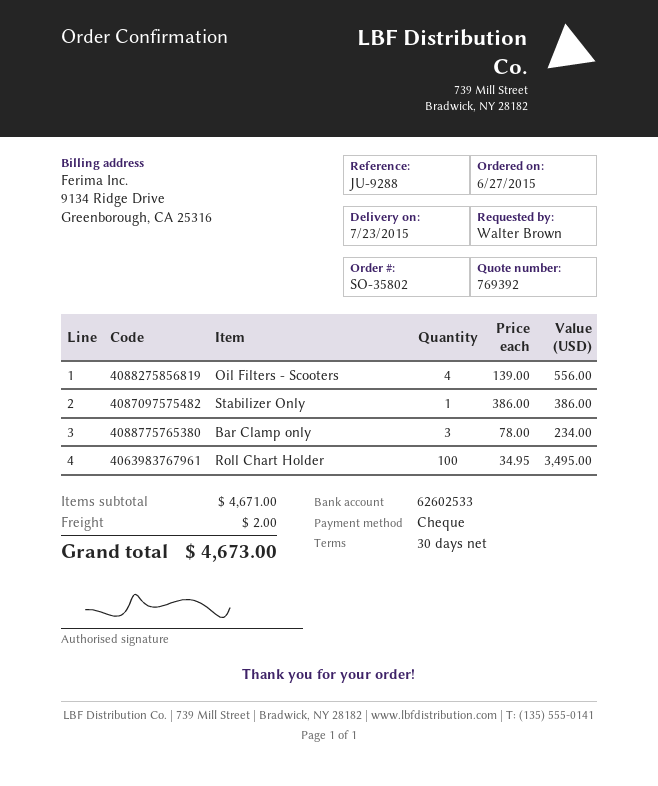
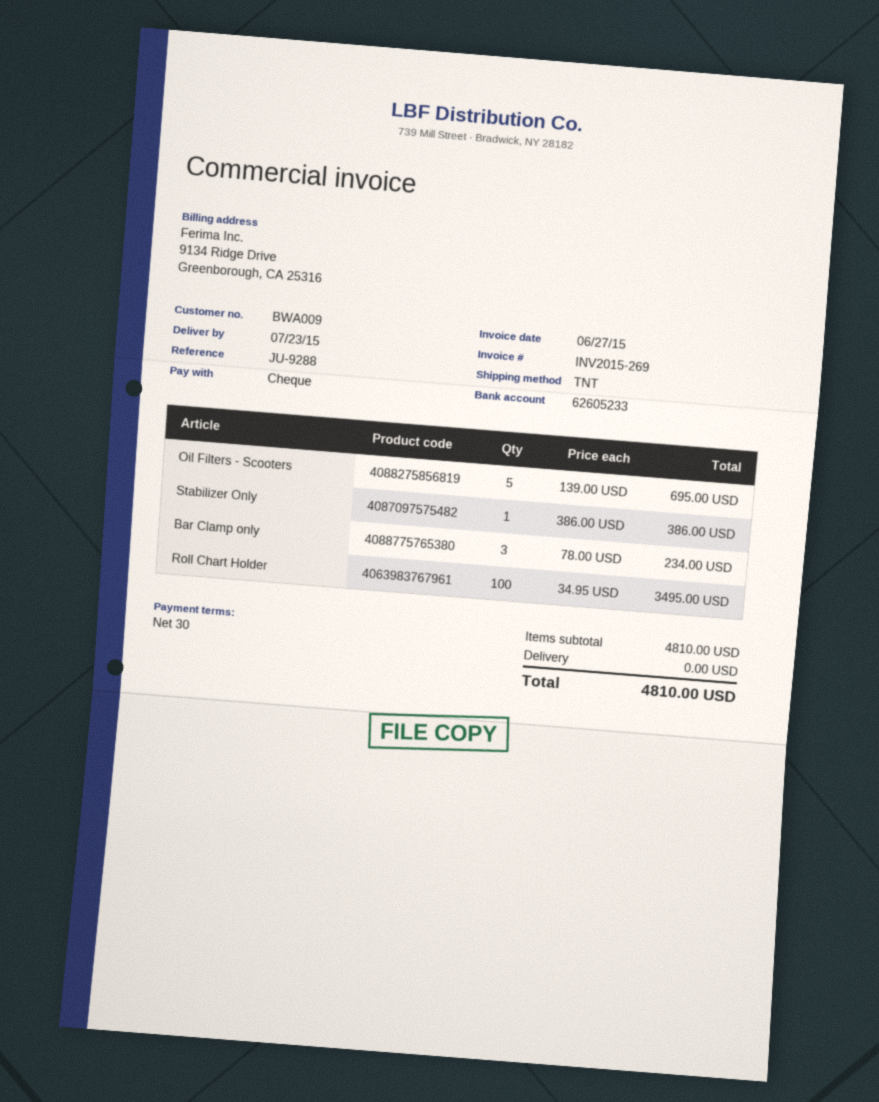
bank account: 62602533 -> 62605233
Oil Filters - Scooters: 4 x 139.00 = 556.00 -> 5 x 139.00 = 695.00
subtotal: 4671.00 -> 4810.00
shipping: 2.00 -> 0.00
total: 4673.00 -> 4810.00

